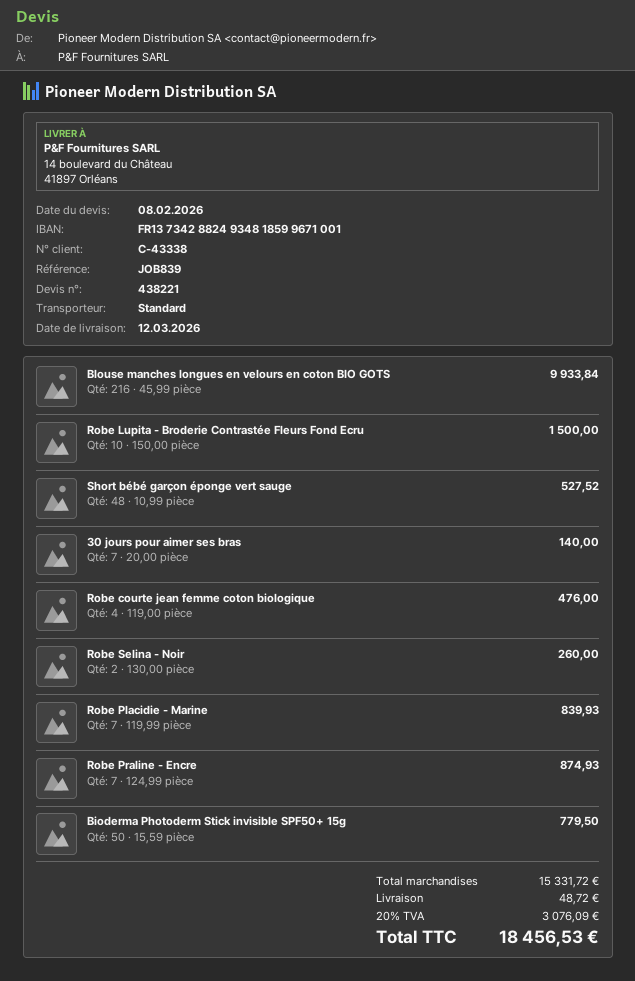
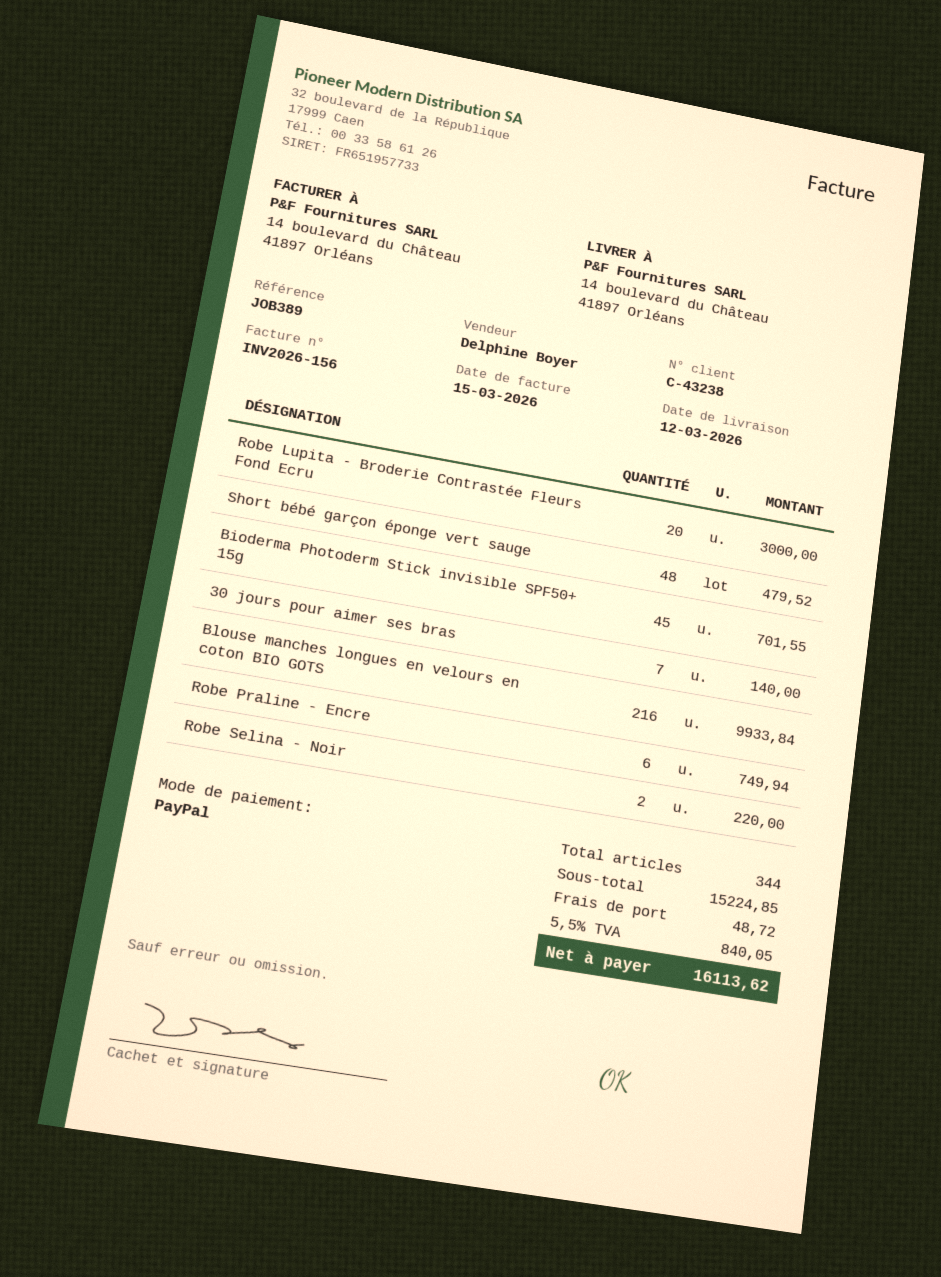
customer number: C-43338 -> C-43238
reference: JOB839 -> JOB389
Robe Lupita - Broderie Contrastée Fleurs Fond Ecru: 10 for 1500.00 -> 20 for 3000.00
Short bébé garçon éponge vert sauge: 48 for 527.52 -> 48 for 479.52
Robe courte jean femme coton biologique: 4 for 476.00 -> none
Robe Selina - Noir: 2 for 260.00 -> 2 for 220.00
Robe Placidie - Marine: 7 for 839.93 -> none
Robe Praline - Encre: 7 for 874.93 -> 6 for 749.94
Bioderma Photoderm Stick invisible SPF50+ 15g: 50 for 779.50 -> 45 for 701.55
subtotal: 15331.72 -> 15224.85
tax: 20% = 3076.09 -> 5.5% = 840.05
total: 18456.53 -> 16113.62

